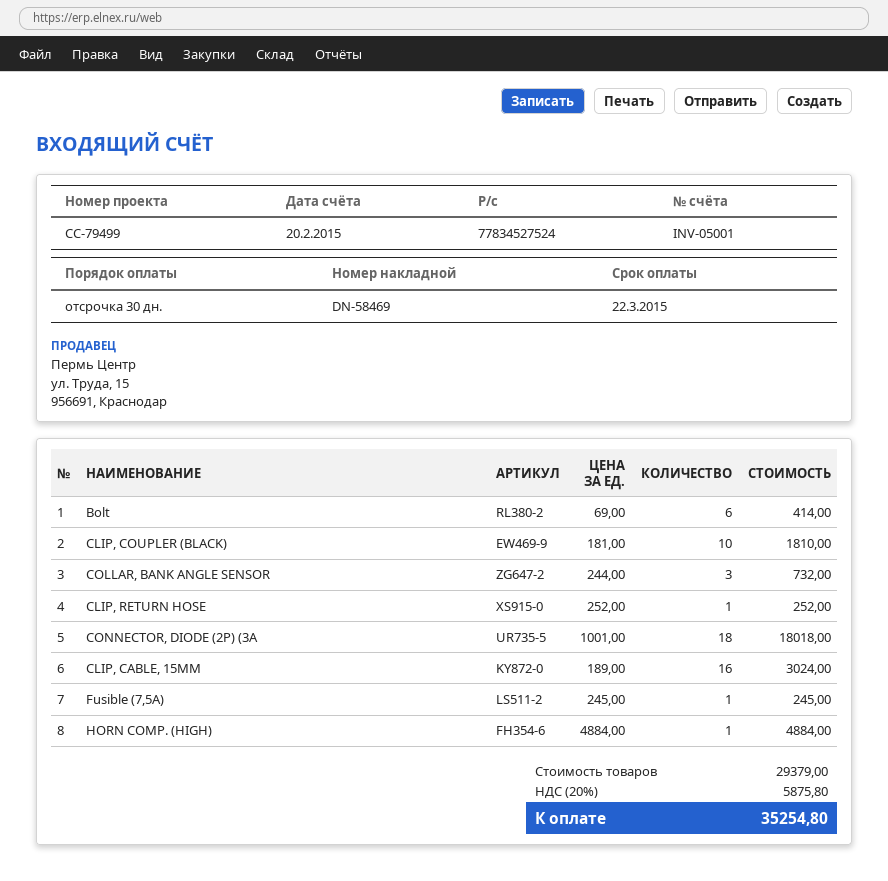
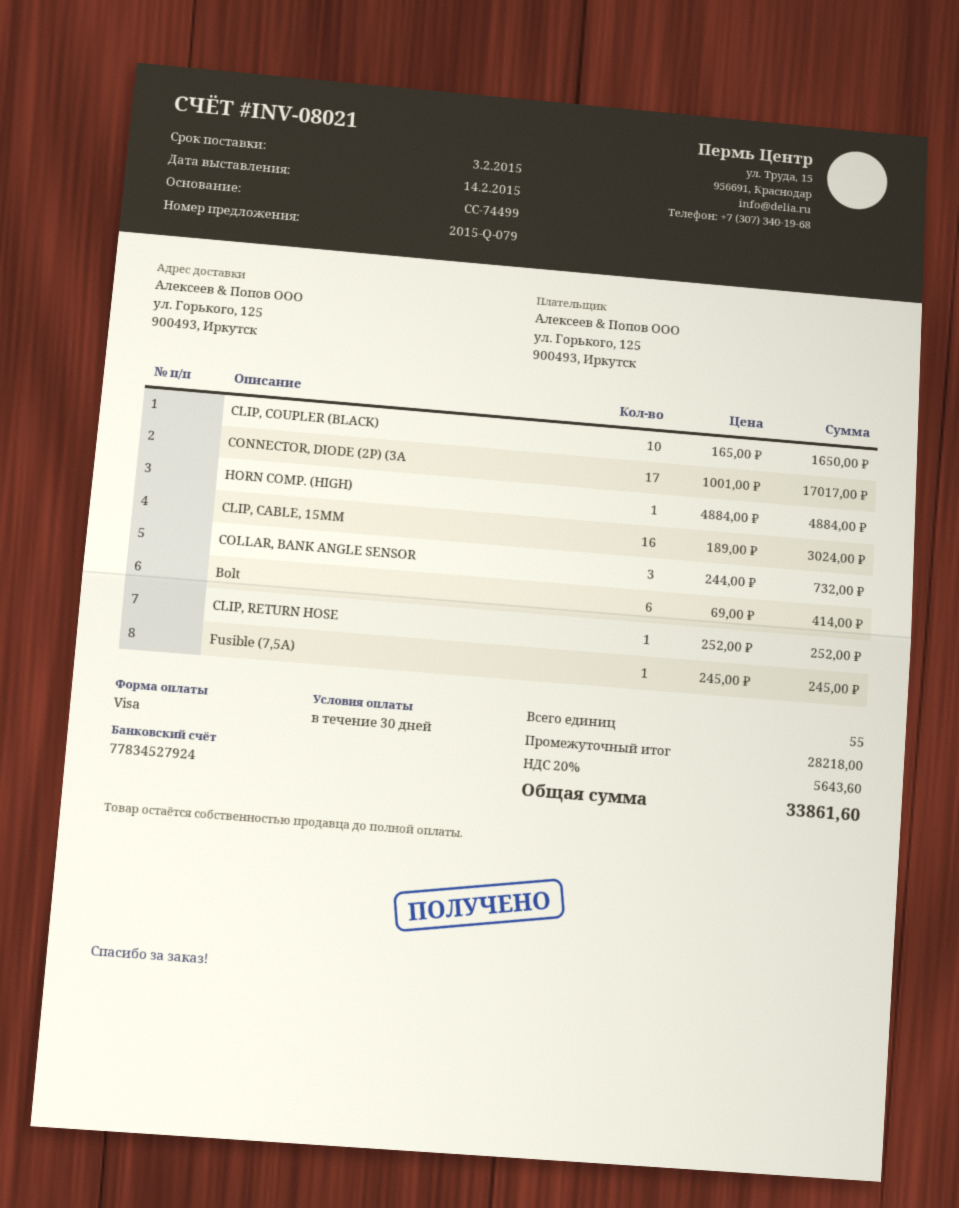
invoice number: INV-05001 -> INV-08021
invoice date: 2015-02-20 -> 2015-02-14
reference: CC-79499 -> CC-74499
bank account: 77834527524 -> 77834527924
CLIP, COUPLER (BLACK): 10 x 181.00 = 1810.00 -> 10 x 165.00 = 1650.00
CONNECTOR, DIODE (2P) (3A: 18 x 1001.00 = 18018.00 -> 17 x 1001.00 = 17017.00
subtotal: 29379.00 -> 28218.00
tax: 20% = 5875.80 -> 20% = 5643.60
total: 35254.80 -> 33861.60

